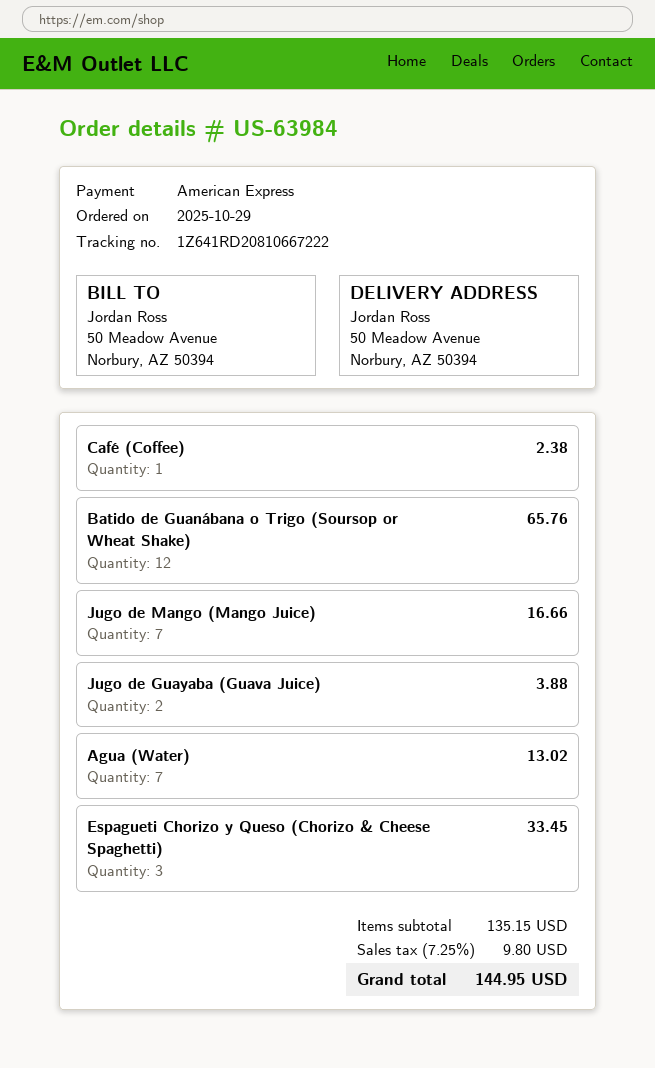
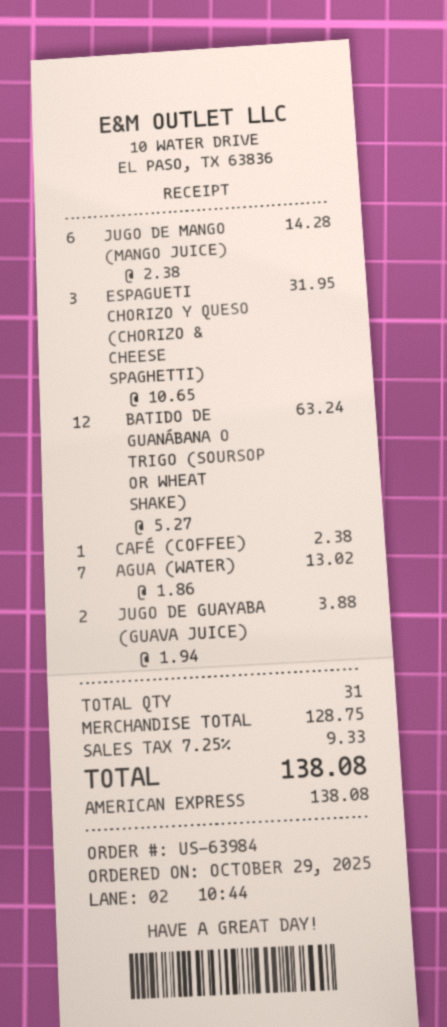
Batido de Guanábana o Trigo (Soursop or Wheat Shake): 12 for 65.76 -> 12 for 63.24
Jugo de Mango (Mango Juice): 7 for 16.66 -> 6 for 14.28
Espagueti Chorizo y Queso (Chorizo & Cheese Spaghetti): 3 for 33.45 -> 3 for 31.95
subtotal: 135.15 -> 128.75
tax: 7.25% = 9.80 -> 7.25% = 9.33
total: 144.95 -> 138.08

